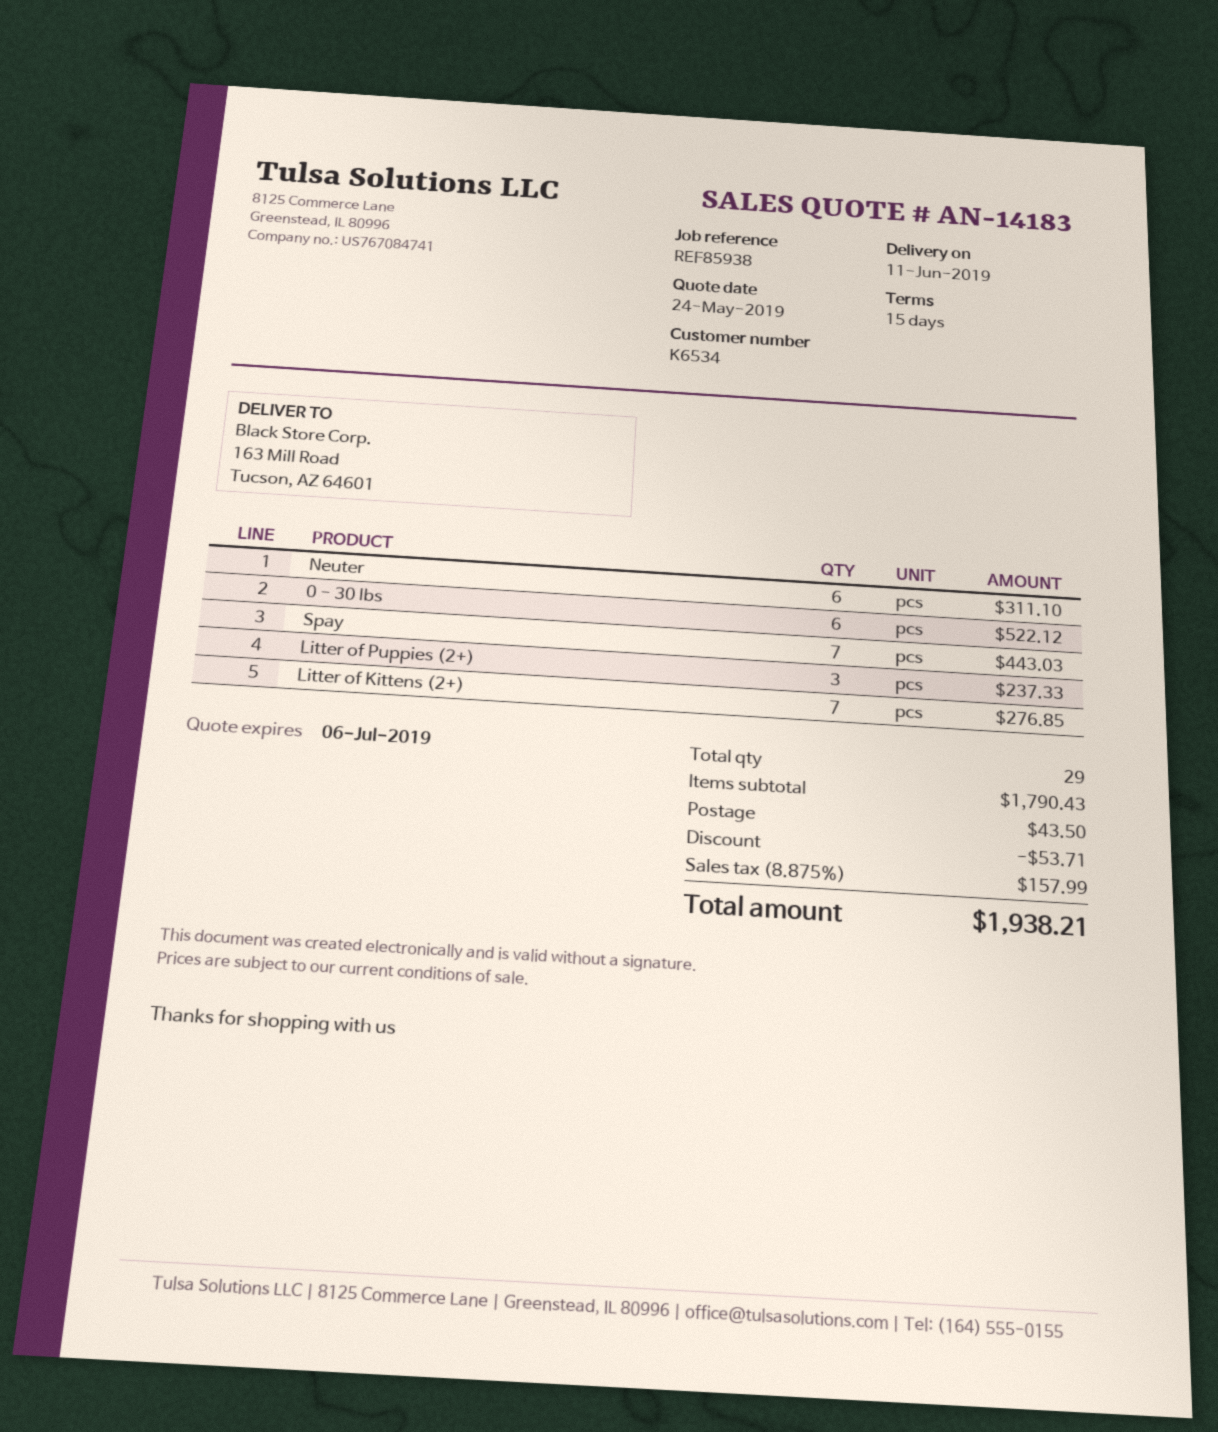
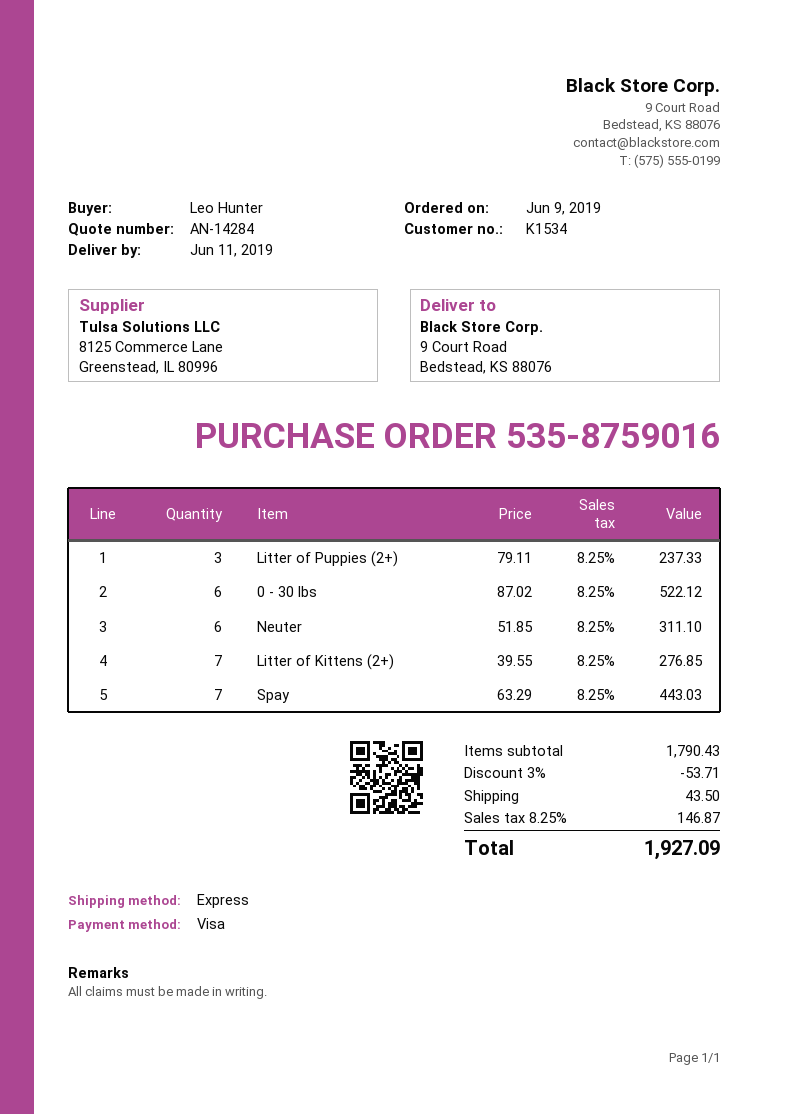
quote number: AN-14183 -> AN-14284
customer number: K6534 -> K1534
ship to: 163 Mill Road, Tucson, AZ 64601 -> 9 Court Road, Bedstead, KS 88076
tax: 8.875% = 157.99 -> 8.25% = 146.87
total: 1938.21 -> 1927.09

